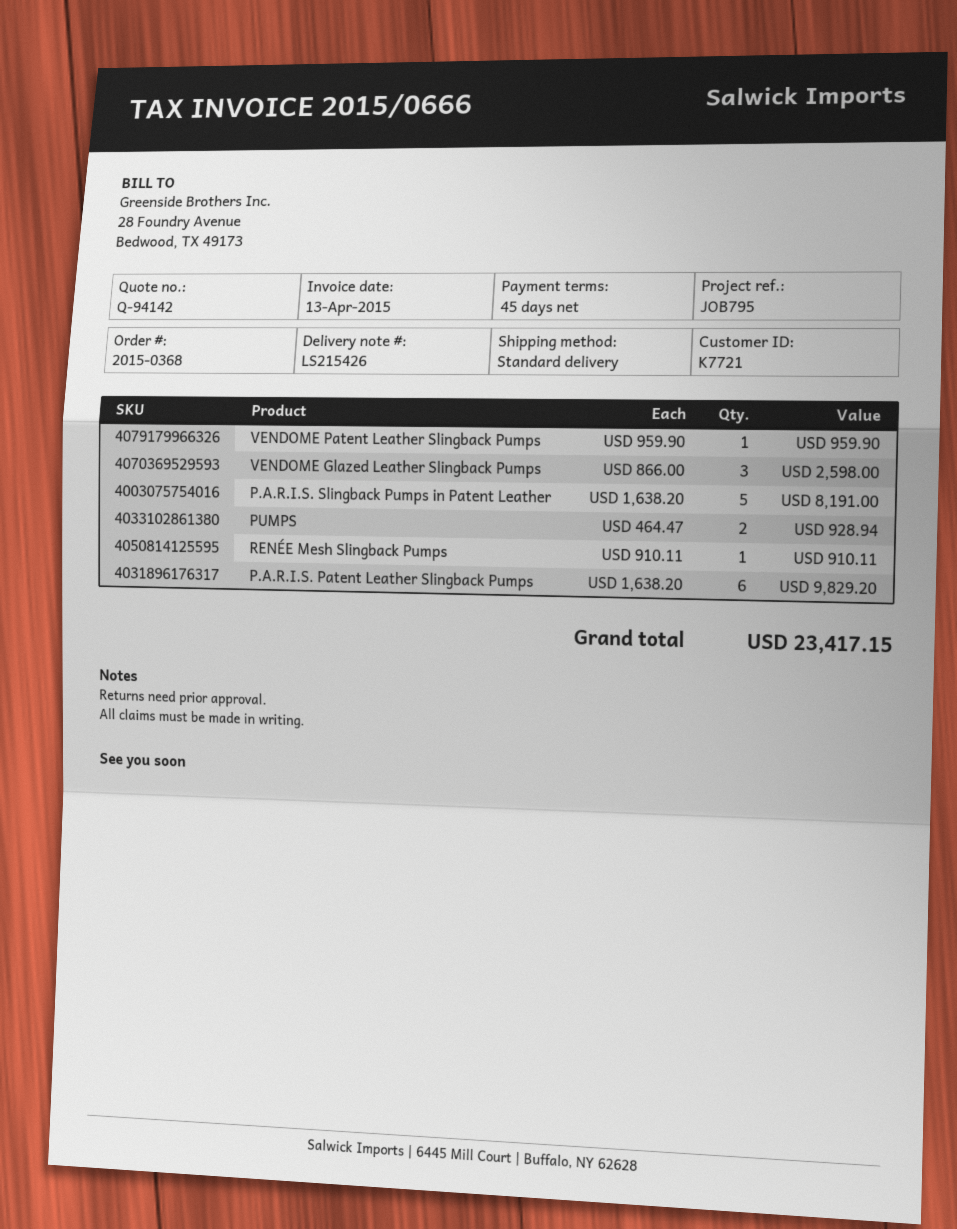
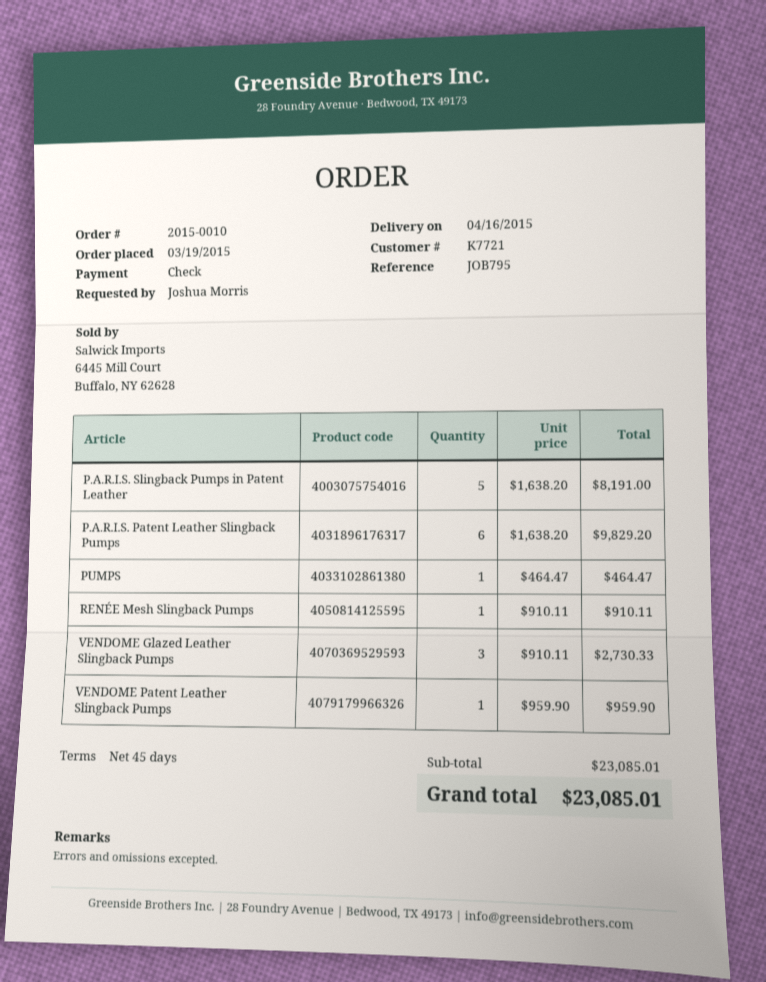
order number: 2015-0368 -> 2015-0010
VENDOME Glazed Leather Slingback Pumps: 3 x 866.00 = 2598.00 -> 3 x 910.11 = 2730.33
PUMPS: 2 x 464.47 = 928.94 -> 1 x 464.47 = 464.47
total: 23417.15 -> 23085.01

